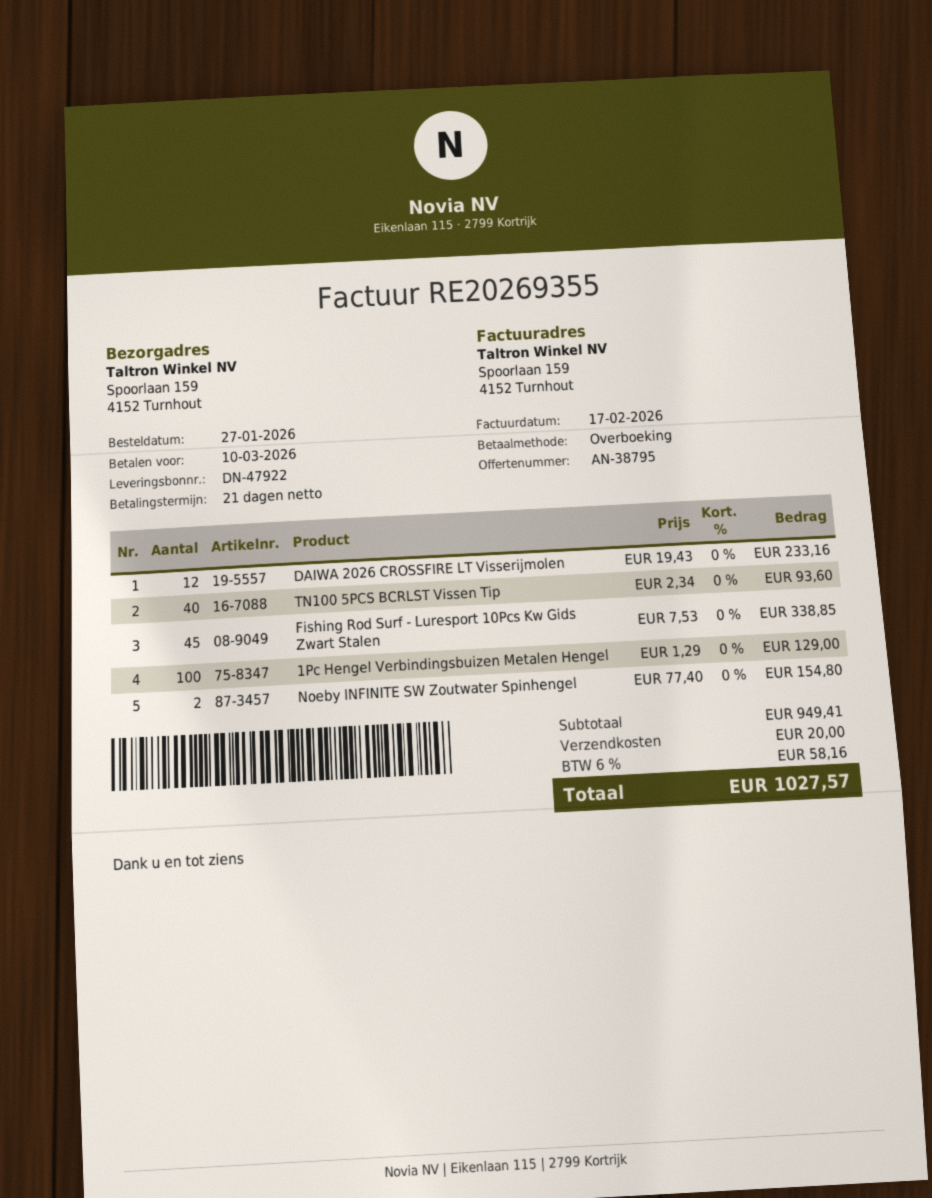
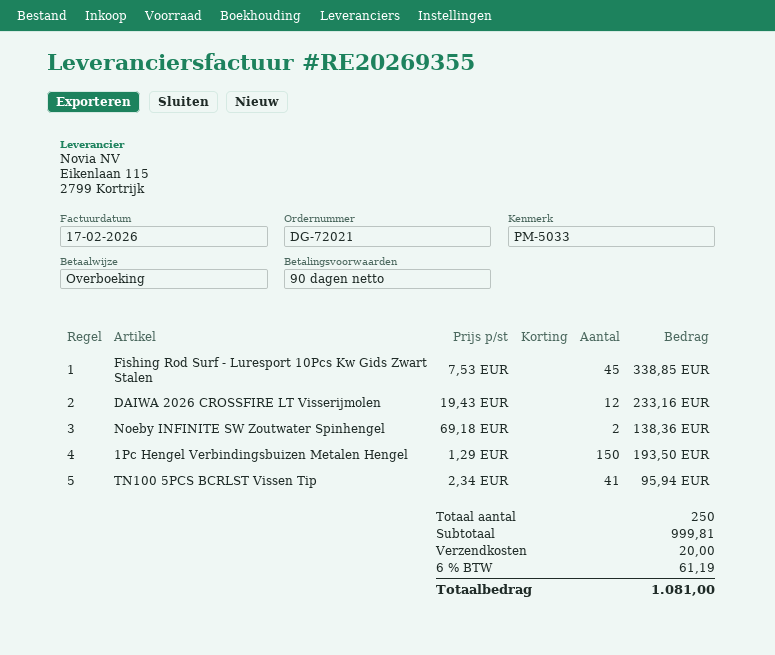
payment terms: 21 days -> 90 days
TN100 5PCS BCRLST Vissen Tip: 40 x 2.34 = 93.60 -> 41 x 2.34 = 95.94
1Pc Hengel Verbindingsbuizen Metalen Hengel: 100 x 1.29 = 129.00 -> 150 x 1.29 = 193.50
Noeby INFINITE SW Zoutwater Spinhengel: 2 x 77.40 = 154.80 -> 2 x 69.18 = 138.36
subtotal: 949.41 -> 999.81
tax: 6% = 58.16 -> 6% = 61.19
total: 1027.57 -> 1081.00

